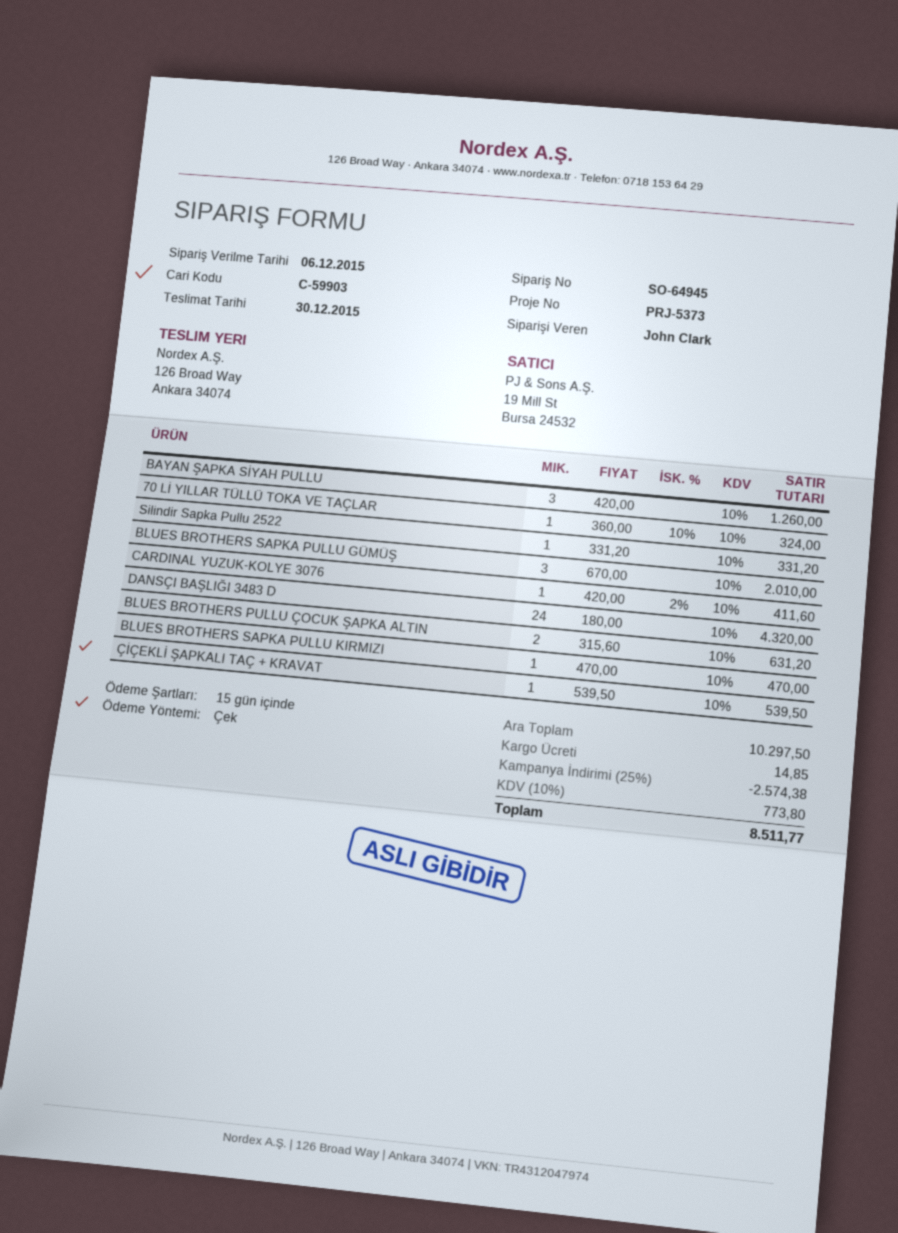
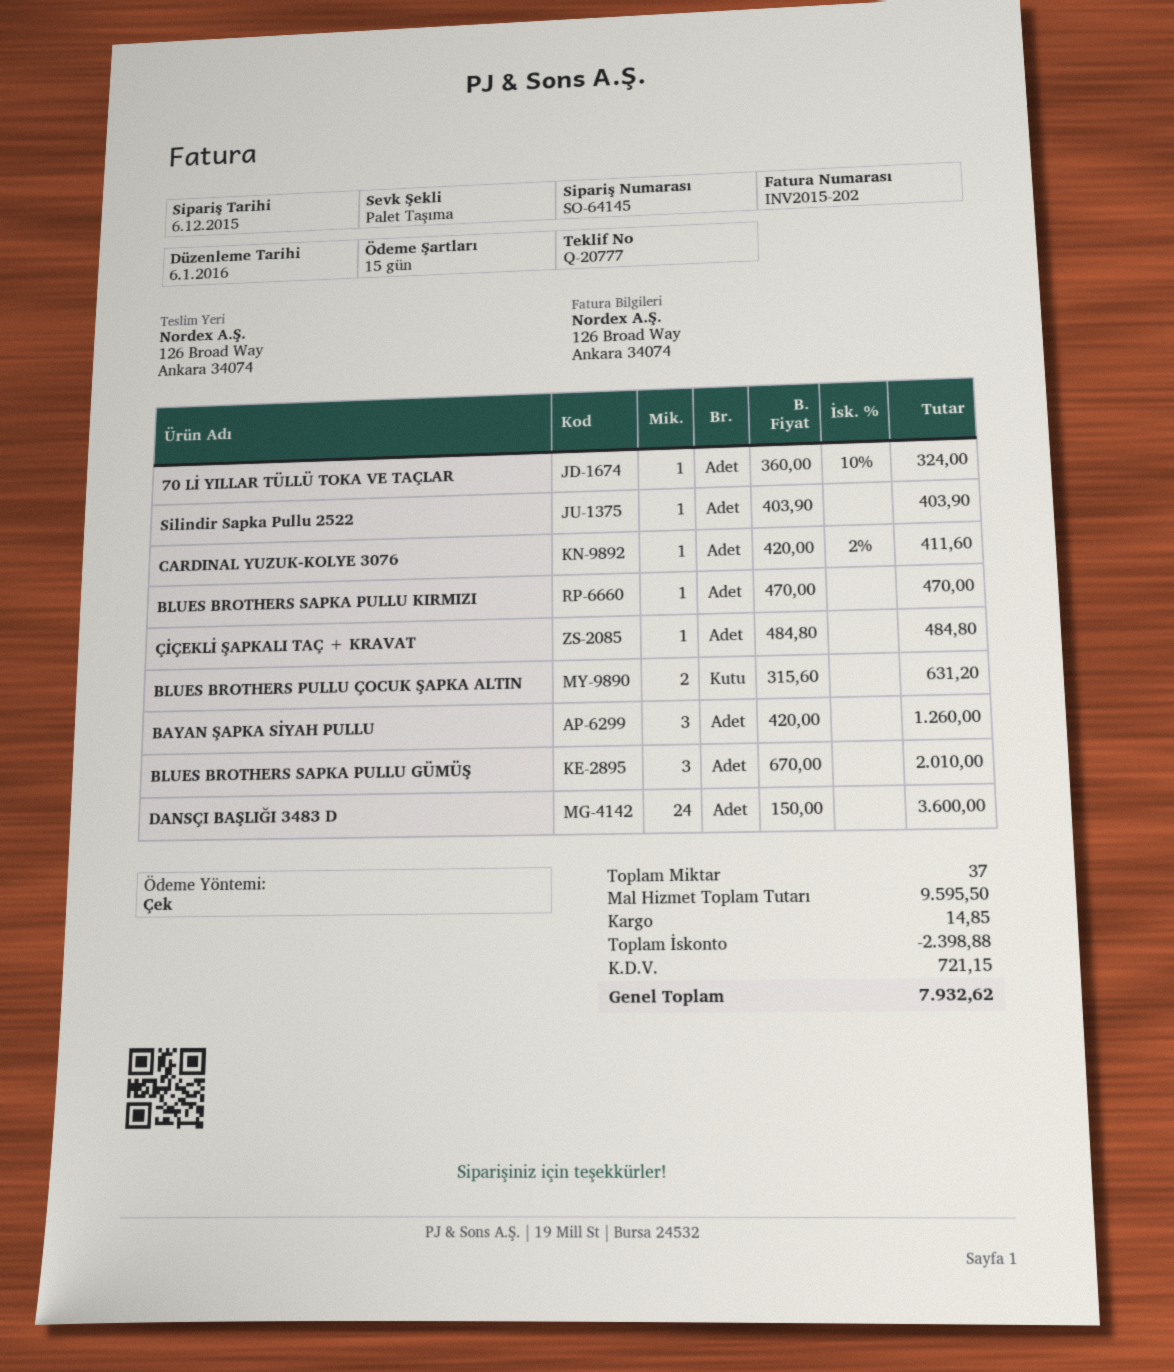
order number: SO-64945 -> SO-64145
Silindir Sapka Pullu 2522: 1 x 331.20 = 331.20 -> 1 x 403.90 = 403.90
DANSÇI BAŞLIĞI 3483 D: 24 x 180.00 = 4320.00 -> 24 x 150.00 = 3600.00
ÇİÇEKLİ ŞAPKALI TAÇ + KRAVAT: 1 x 539.50 = 539.50 -> 1 x 484.80 = 484.80
subtotal: 10297.50 -> 9595.50
discount: 2574.38 -> 2398.88
tax: 773.80 -> 721.15
total: 8511.77 -> 7932.62

